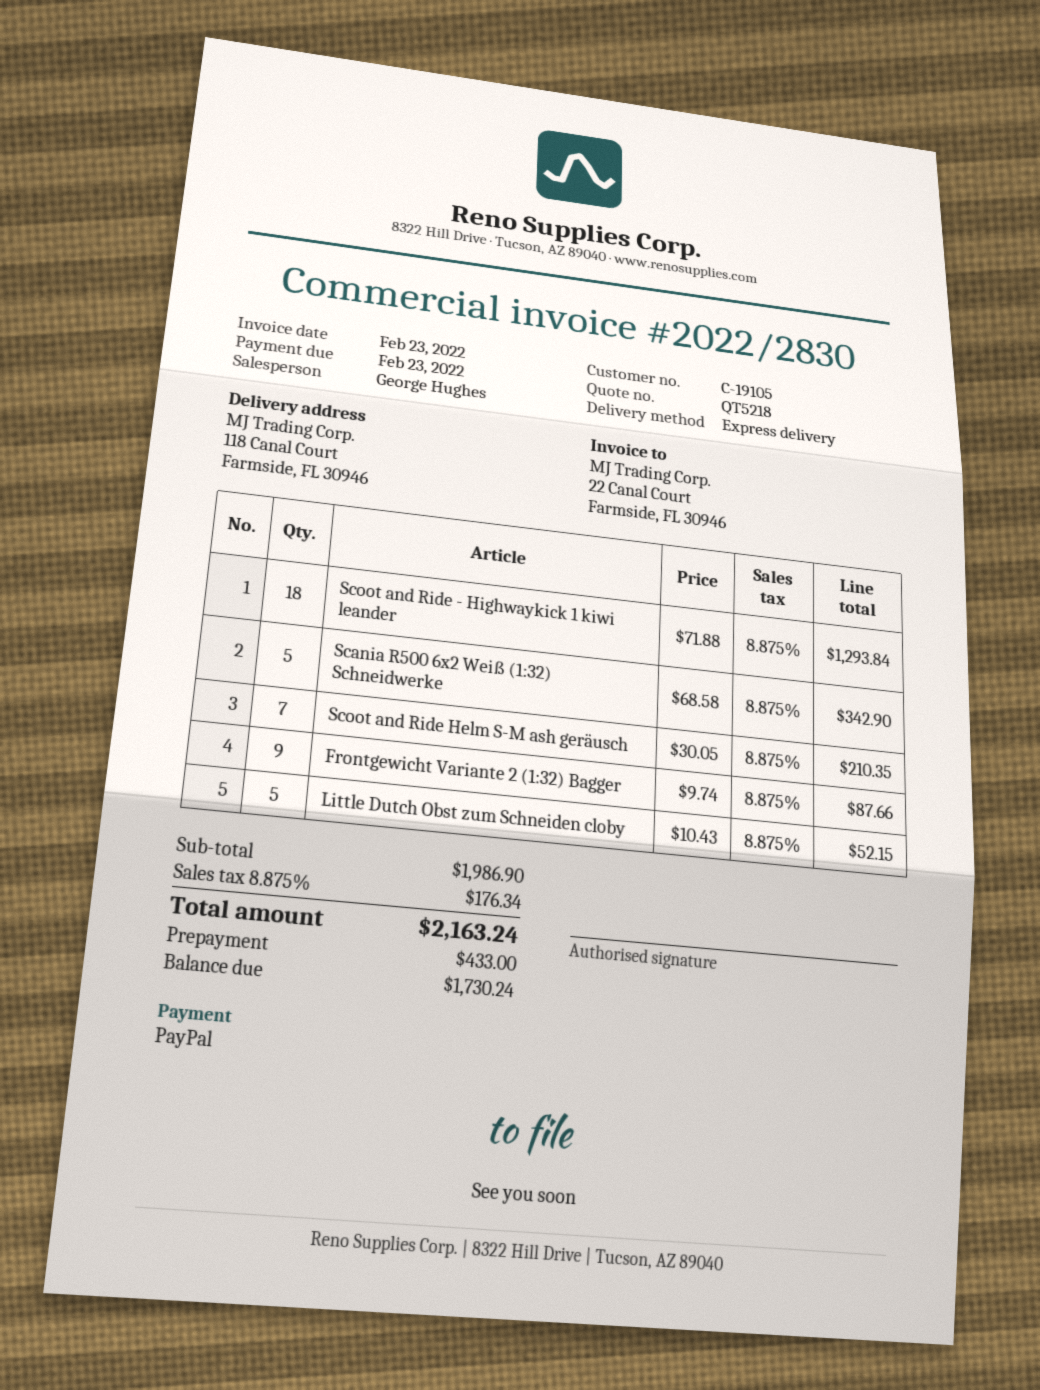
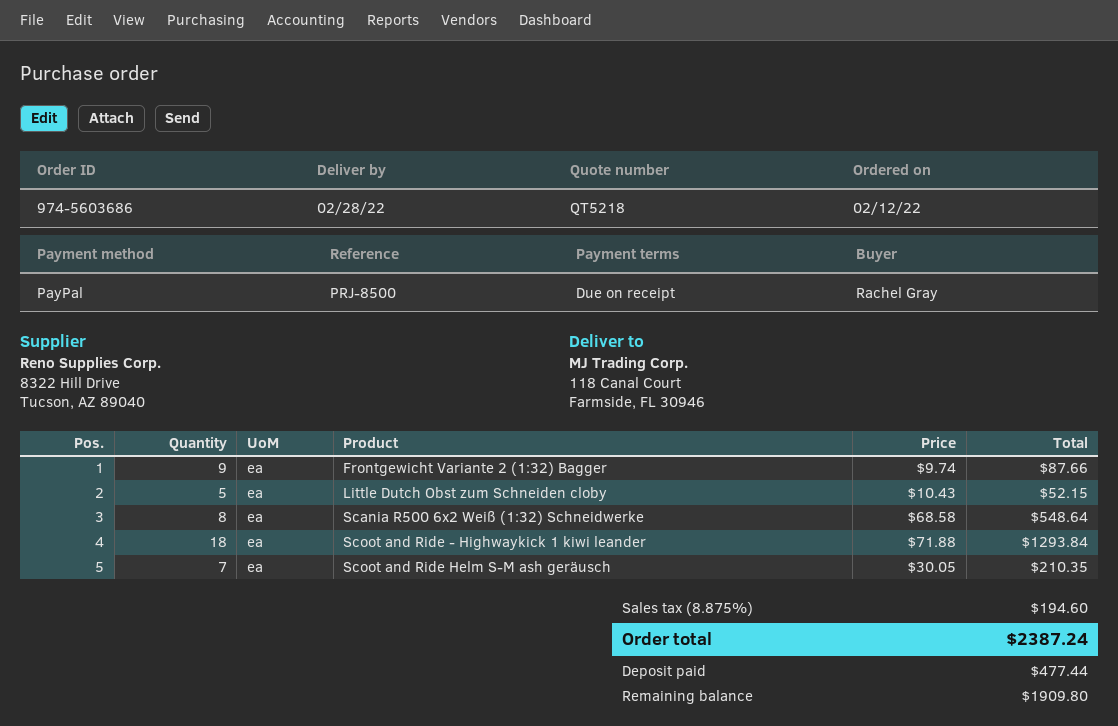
Scania R500 6x2 Weiß (1:32) Schneidwerke: 5 x 68.58 = 342.90 -> 8 x 68.58 = 548.64
tax: 8.875% = 176.34 -> 8.875% = 194.60
total: 2163.24 -> 2387.24
deposit: 433.00 -> 477.44
balance: 1730.24 -> 1909.80

